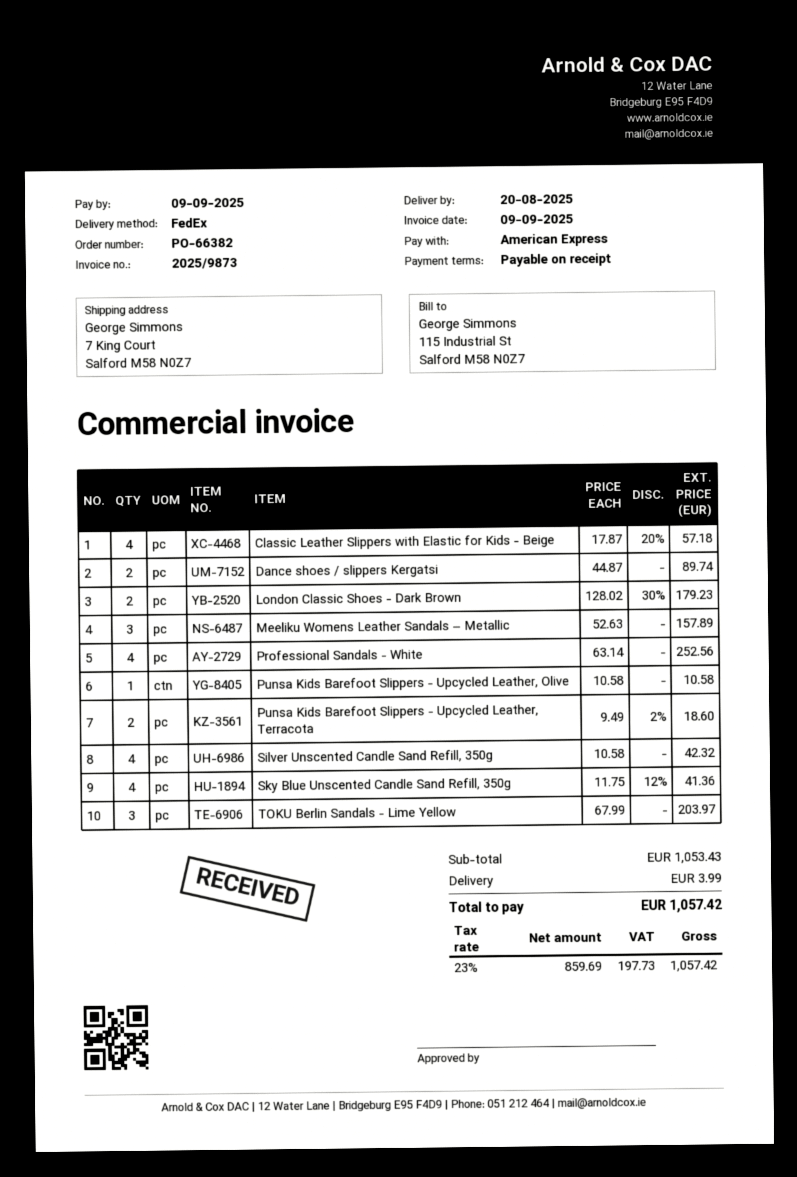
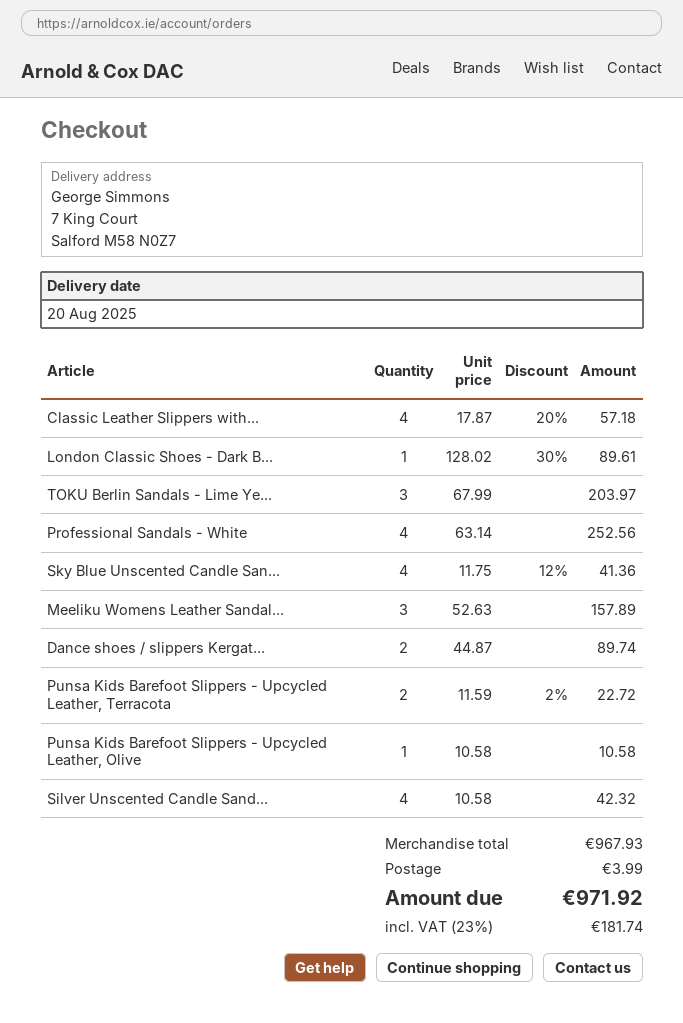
London Classic Shoes - Dark Brown: 2 x 128.02 - 30% = 179.23 -> 1 x 128.02 - 30% = 89.61
Punsa Kids Barefoot Slippers - Upcycled Leather, Terracota: 2 x 9.49 - 2% = 18.60 -> 2 x 11.59 - 2% = 22.72
subtotal: 1053.43 -> 967.93
tax: 23% = 197.73 -> 23% = 181.74
total: 1057.42 -> 971.92

